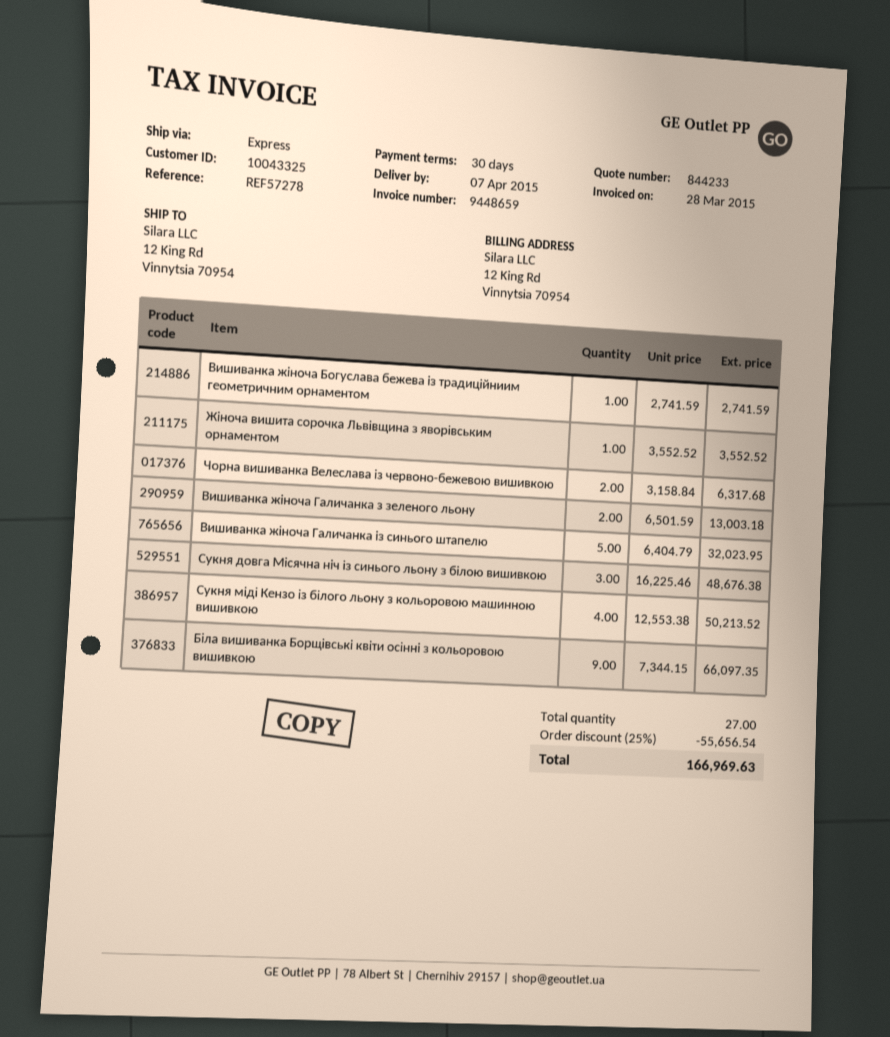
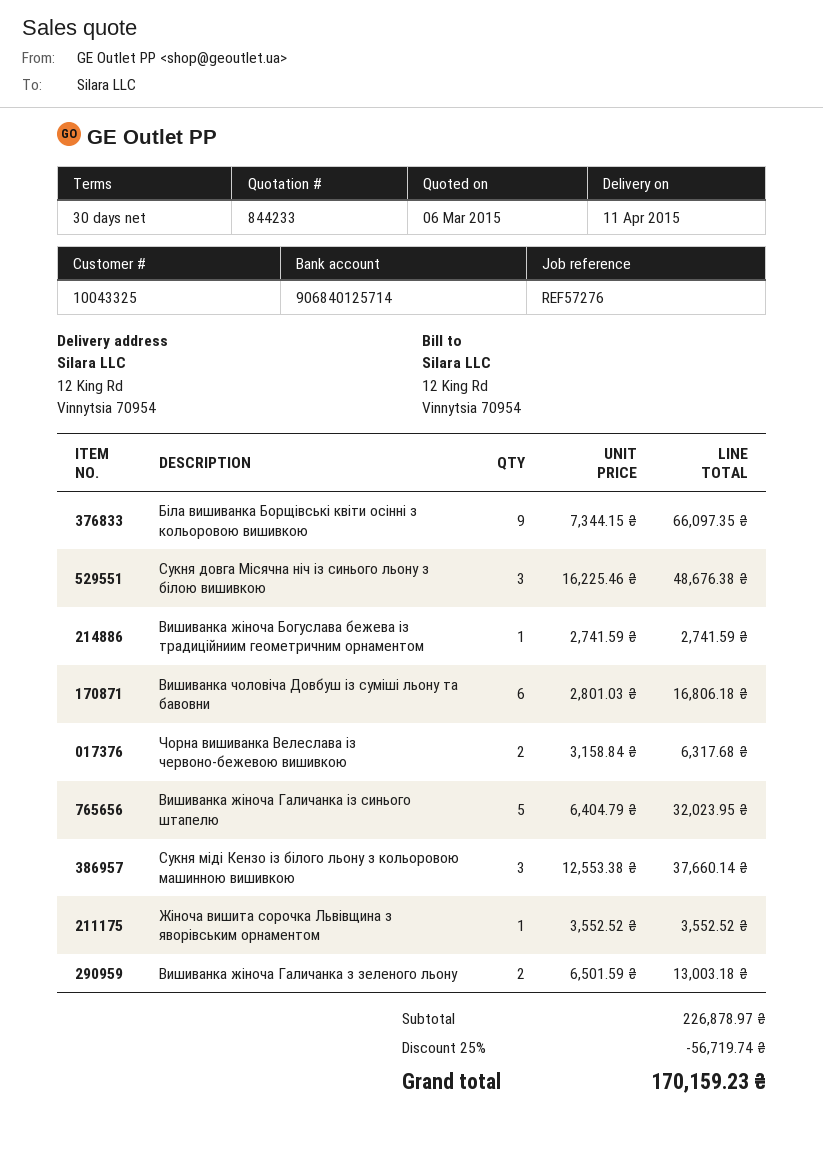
delivery date: 2015-04-07 -> 2015-04-11
reference: REF57278 -> REF57276
Сукня міді Кензо із білого льону з кольоровою машинною вишивкою: 4 x 12553.38 = 50213.52 -> 3 x 12553.38 = 37660.14
Вишиванка чоловіча Довбуш із суміші льону та бавовни: none -> 6 x 2801.03 = 16806.18
discount: 25% = 55656.54 -> 25% = 56719.74
total: 166969.63 -> 170159.23

